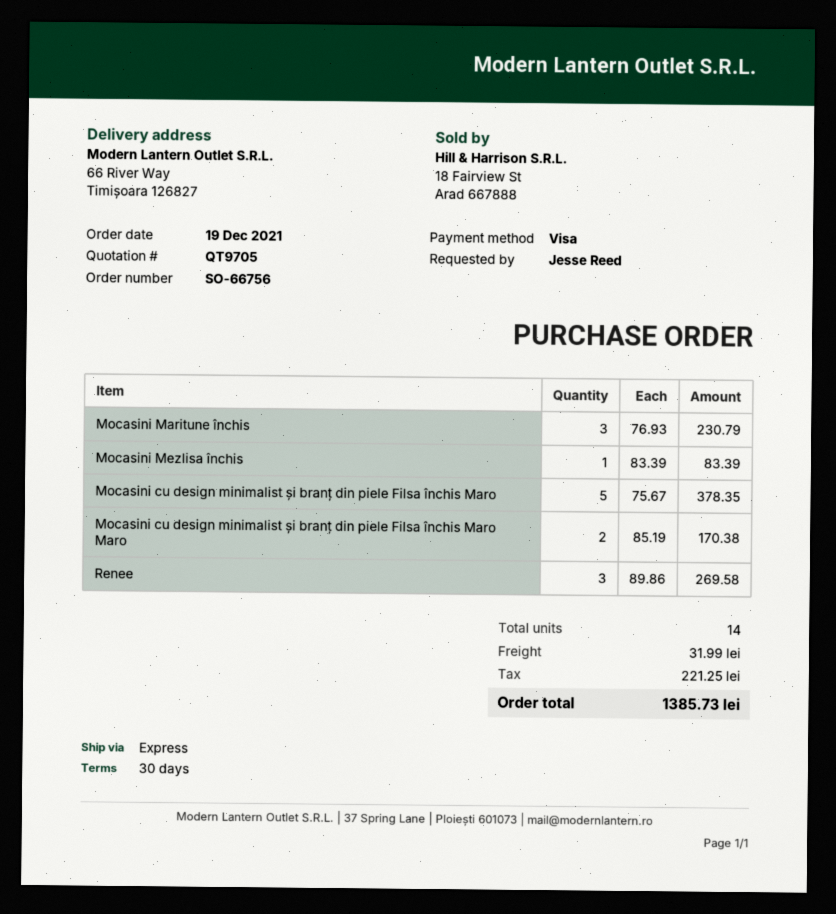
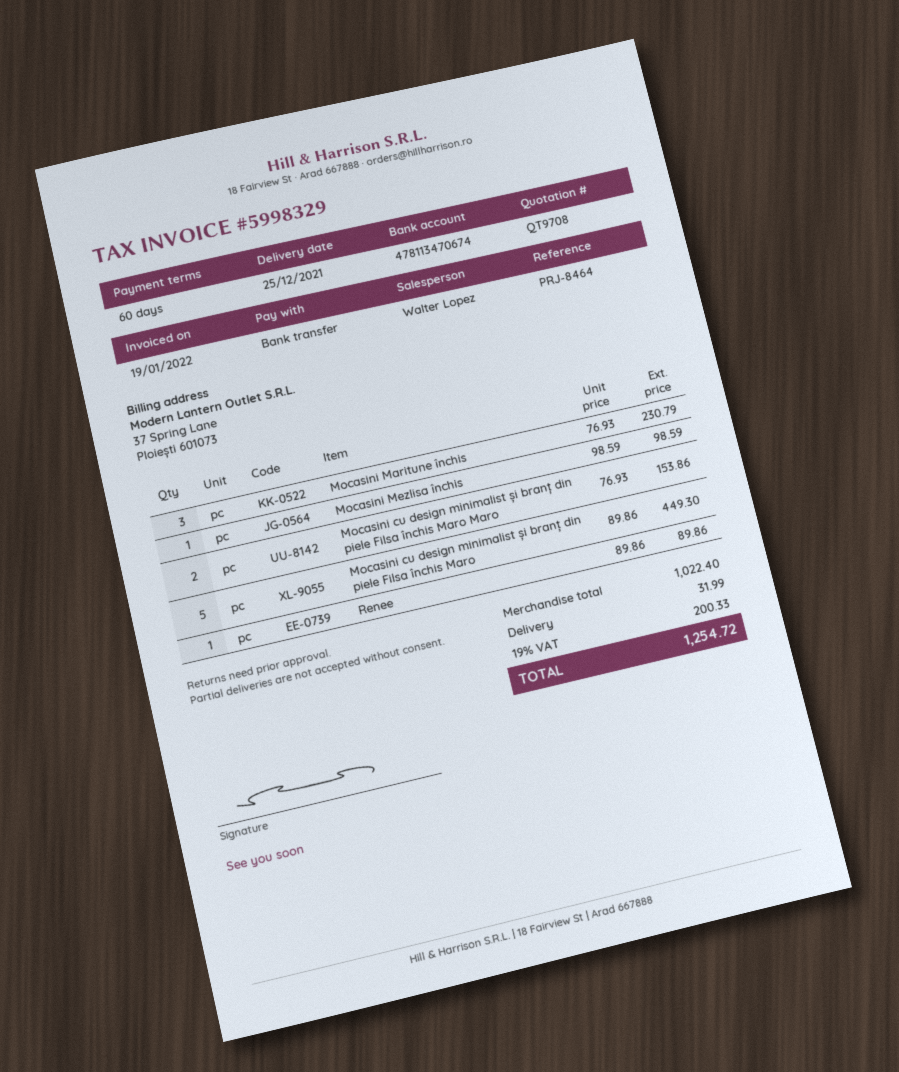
quote number: QT9705 -> QT9708
payment terms: 30 days -> 60 days
payment method: Visa -> bank transfer
Mocasini Mezlisa închis: 1 x 83.39 = 83.39 -> 1 x 98.59 = 98.59
Mocasini cu design minimalist și branț din piele Filsa închis Maro: 5 x 75.67 = 378.35 -> 5 x 89.86 = 449.30
Mocasini cu design minimalist și branț din piele Filsa închis Maro Maro: 2 x 85.19 = 170.38 -> 2 x 76.93 = 153.86
Renee: 3 x 89.86 = 269.58 -> 1 x 89.86 = 89.86
tax: 221.25 -> 200.33
total: 1385.73 -> 1254.72

